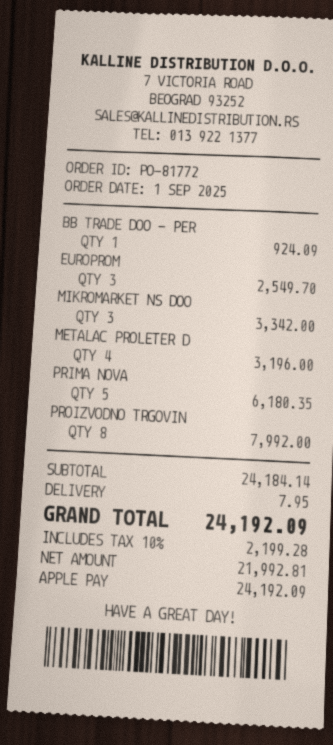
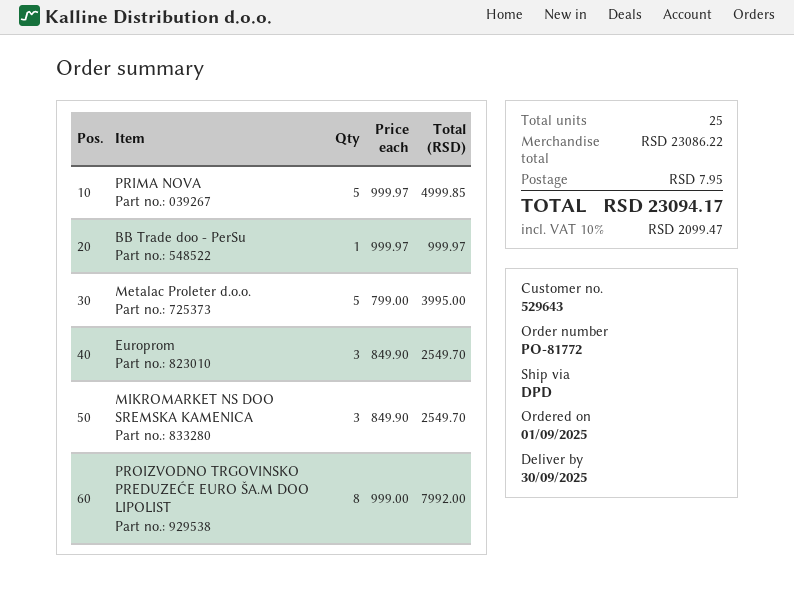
BB TRADE DOO - PER: 1 for 924.09 -> 1 for 999.97
MIKROMARKET NS DOO: 3 for 3342.00 -> 3 for 2549.70
METALAC PROLETER D: 4 for 3196.00 -> 5 for 3995.00
PRIMA NOVA: 5 for 6180.35 -> 5 for 4999.85
subtotal: 24184.14 -> 23086.22
tax: 10% = 2199.28 -> 10% = 2099.47
total: 24192.09 -> 23094.17

